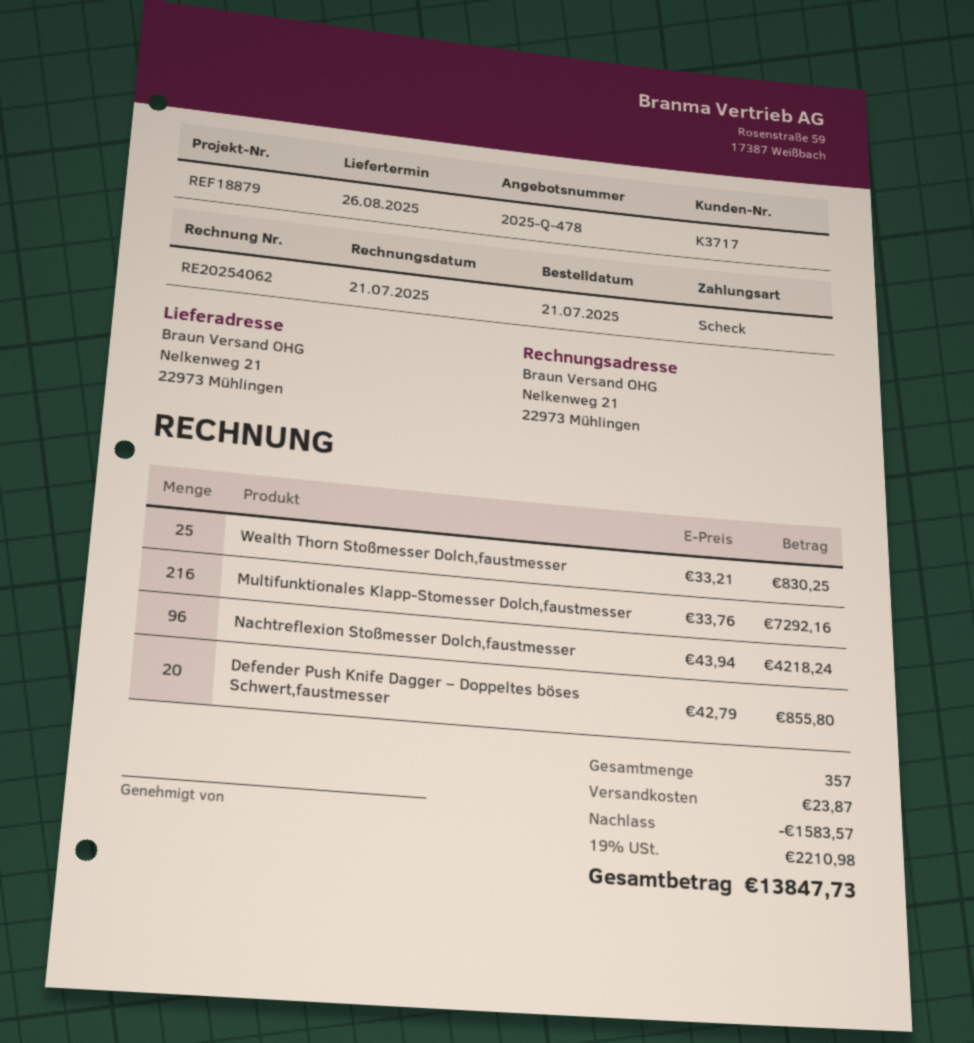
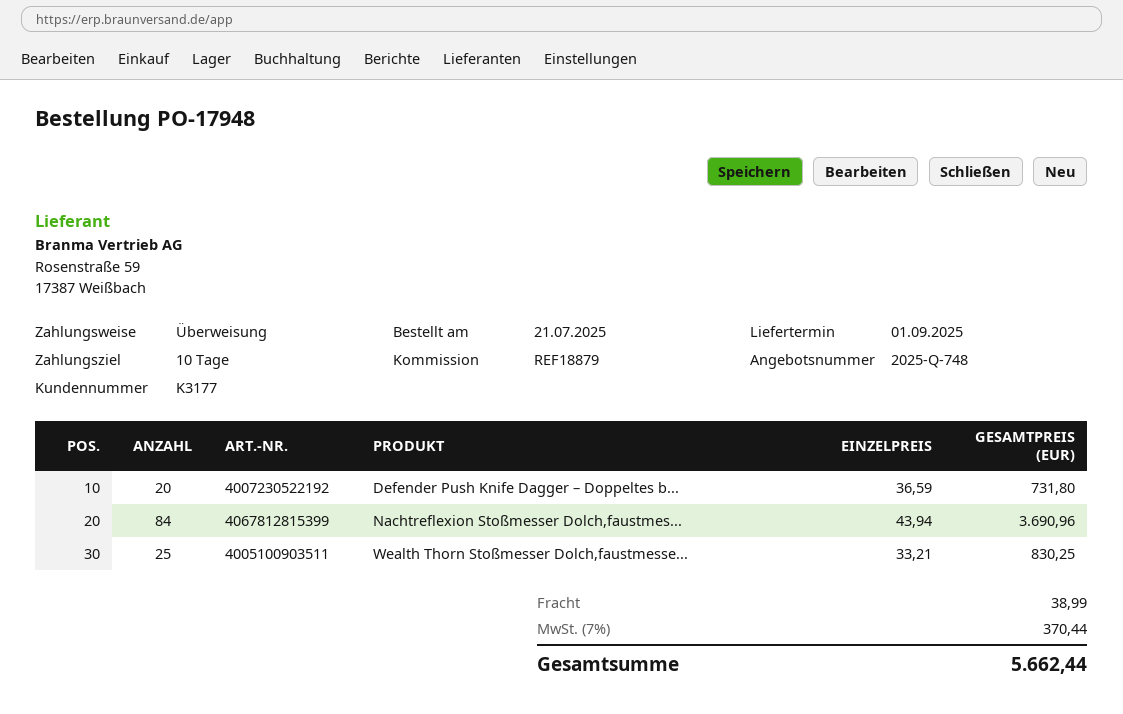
quote number: 2025-Q-478 -> 2025-Q-748
delivery date: 2025-08-26 -> 2025-09-01
customer number: K3717 -> K3177
payment method: cheque -> bank transfer
Multifunktionales Klapp-Stomesser Dolch,faustmesser: 216 x 33.76 = 7292.16 -> none
Nachtreflexion Stoßmesser Dolch,faustmesser: 96 x 43.94 = 4218.24 -> 84 x 43.94 = 3690.96
Defender Push Knife Dagger – Doppeltes böses Schwert,faustmesser: 20 x 42.79 = 855.80 -> 20 x 36.59 = 731.80
discount: 1583.57 -> none
shipping: 23.87 -> 38.99
tax: 19% = 2210.98 -> 7% = 370.44
total: 13847.73 -> 5662.44

